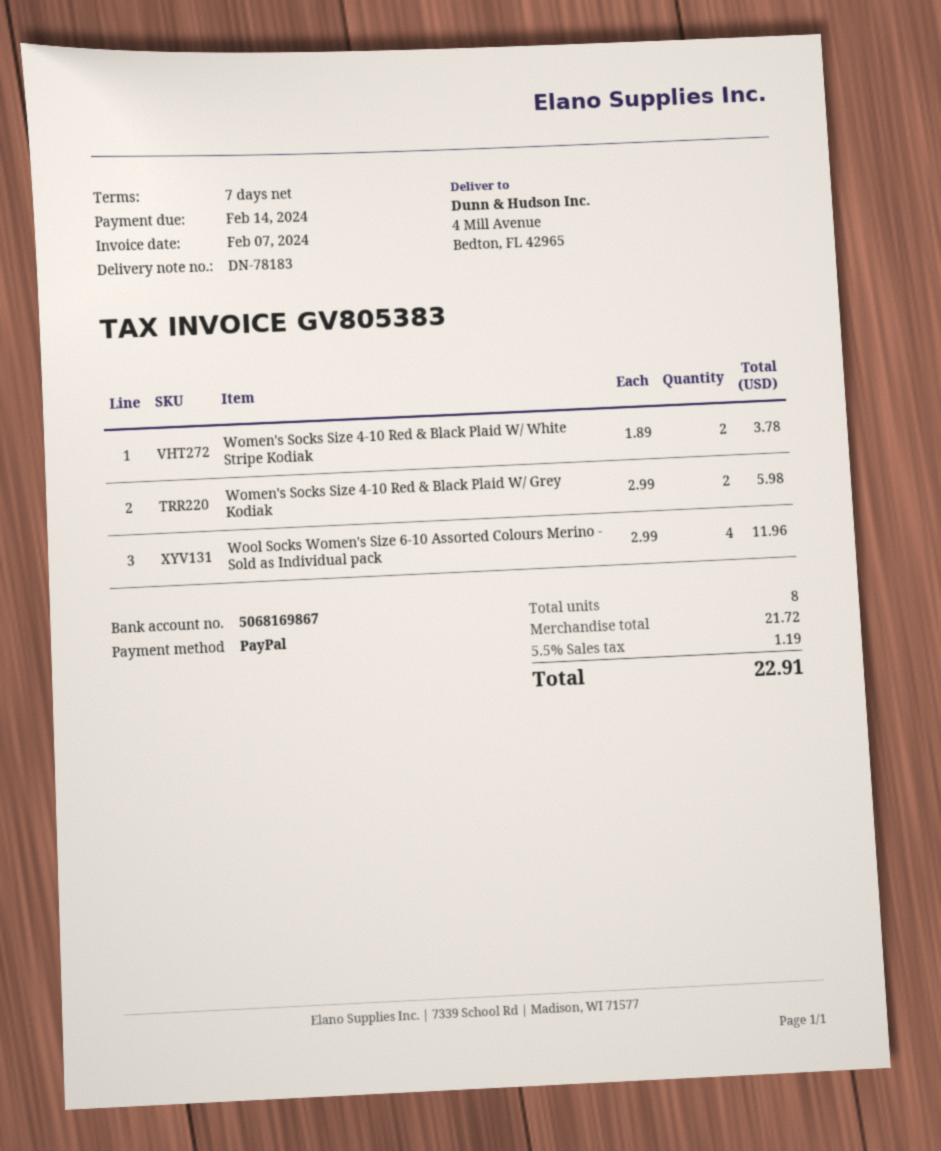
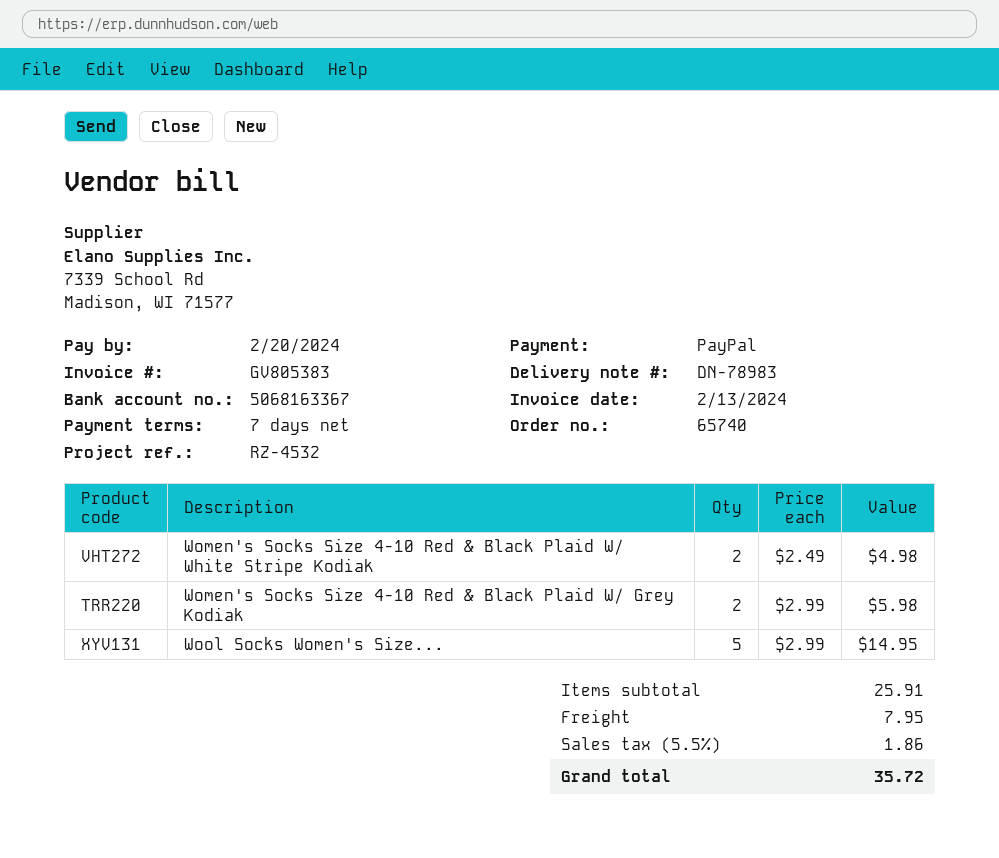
delivery note number: DN-78183 -> DN-78983
invoice date: 2024-02-07 -> 2024-02-13
due date: 2024-02-14 -> 2024-02-20
bank account: 5068169867 -> 5068163367
Women's Socks Size 4-10 Red & Black Plaid W/ White Stripe Kodiak: 2 x 1.89 = 3.78 -> 2 x 2.49 = 4.98
Wool Socks Women's Size 6-10 Assorted Colours Merino - Sold as Individual pack: 4 x 2.99 = 11.96 -> 5 x 2.99 = 14.95
subtotal: 21.72 -> 25.91
shipping: none -> 7.95
tax: 5.5% = 1.19 -> 5.5% = 1.86
total: 22.91 -> 35.72

